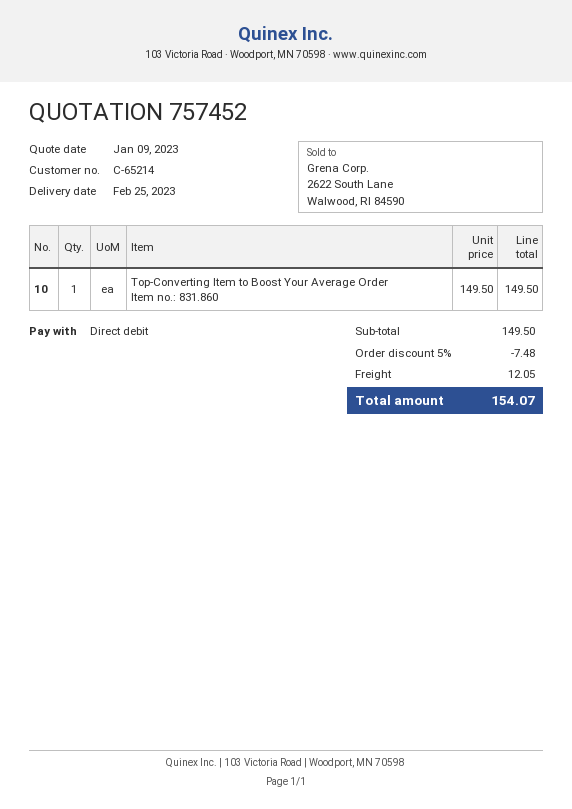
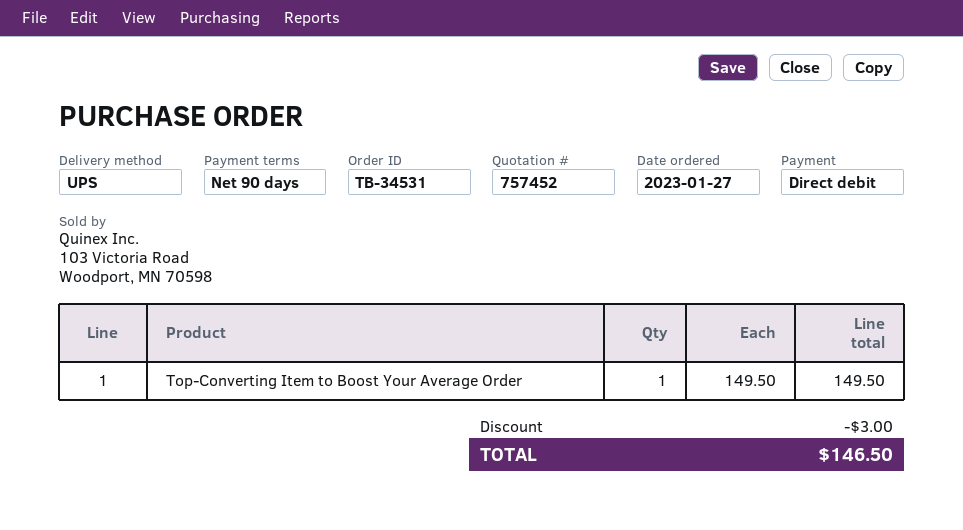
discount: 7.48 -> 3.00
shipping: 12.05 -> none
total: 154.07 -> 146.50

